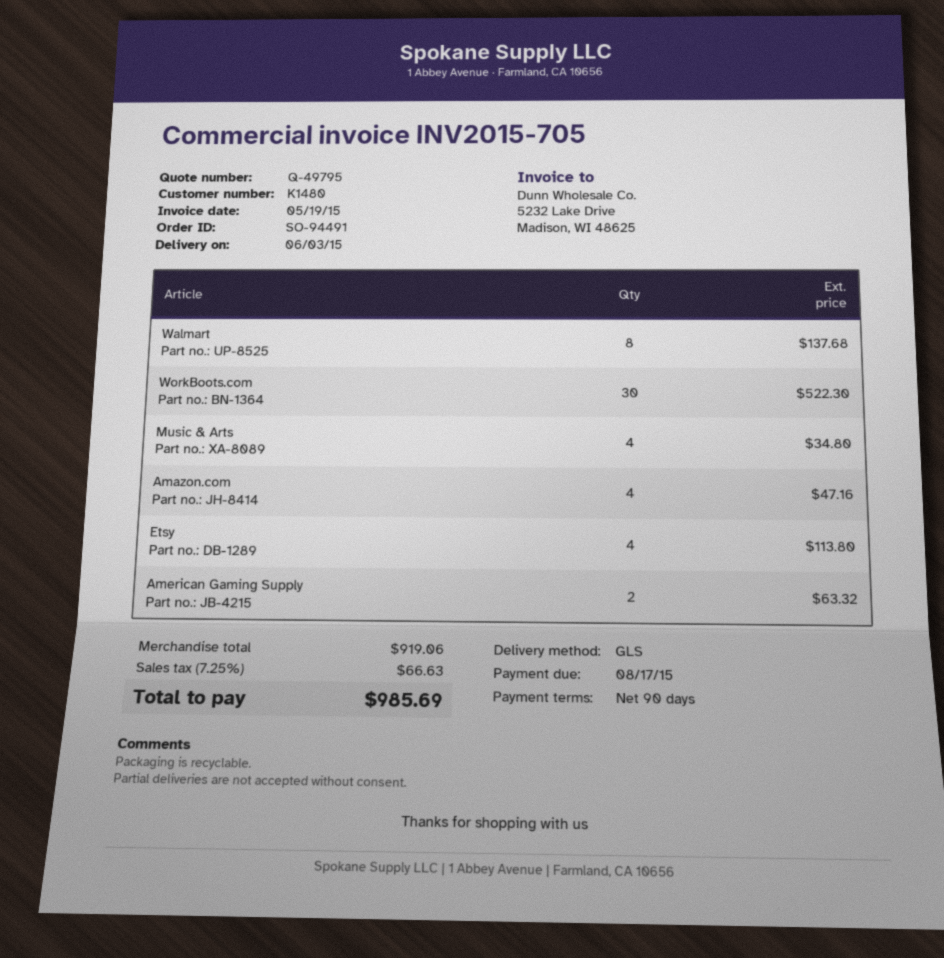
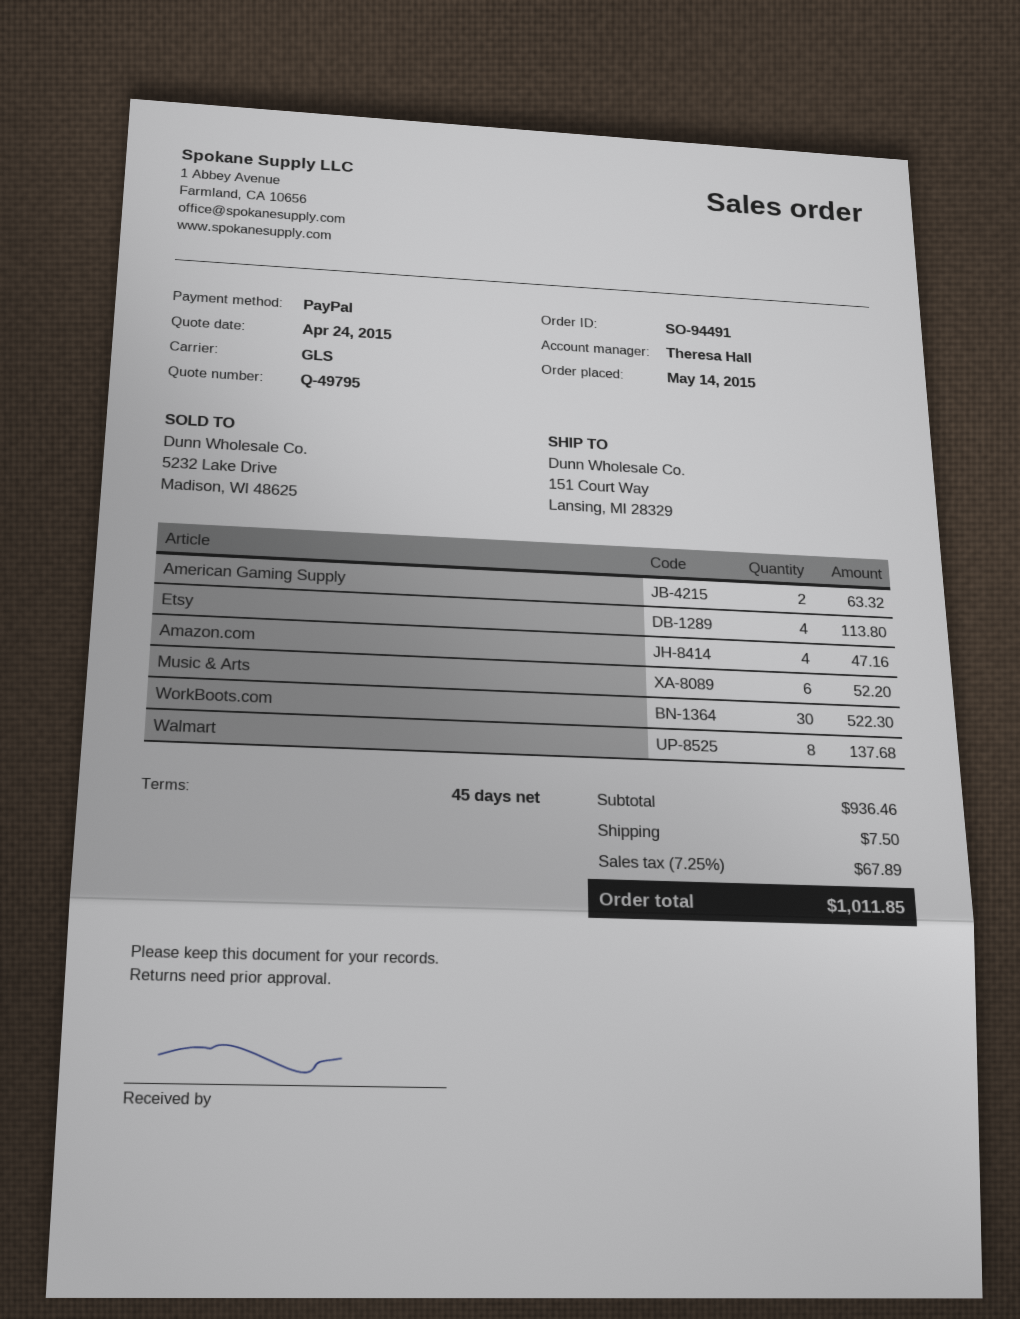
payment terms: 90 days -> 45 days
Music & Arts: 4 for 34.80 -> 6 for 52.20
subtotal: 919.06 -> 936.46
shipping: none -> 7.50
tax: 7.25% = 66.63 -> 7.25% = 67.89
total: 985.69 -> 1011.85

